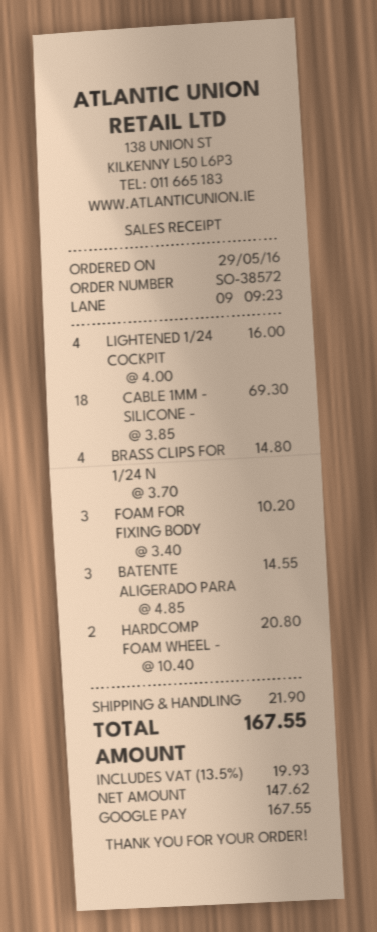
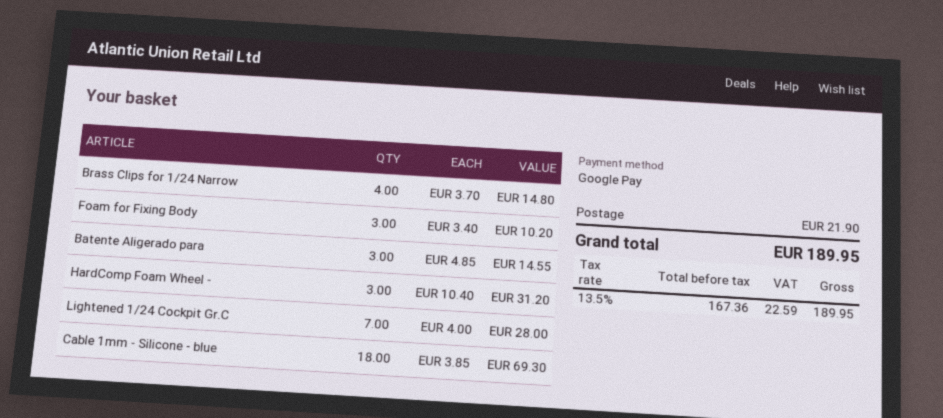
LIGHTENED 1/24 COCKPIT: 4 x 4.00 = 16.00 -> 7 x 4.00 = 28.00
HARDCOMP FOAM WHEEL -: 2 x 10.40 = 20.80 -> 3 x 10.40 = 31.20
net: 147.62 -> 167.36
tax: 13.5% = 19.93 -> 13.5% = 22.59
total: 167.55 -> 189.95

